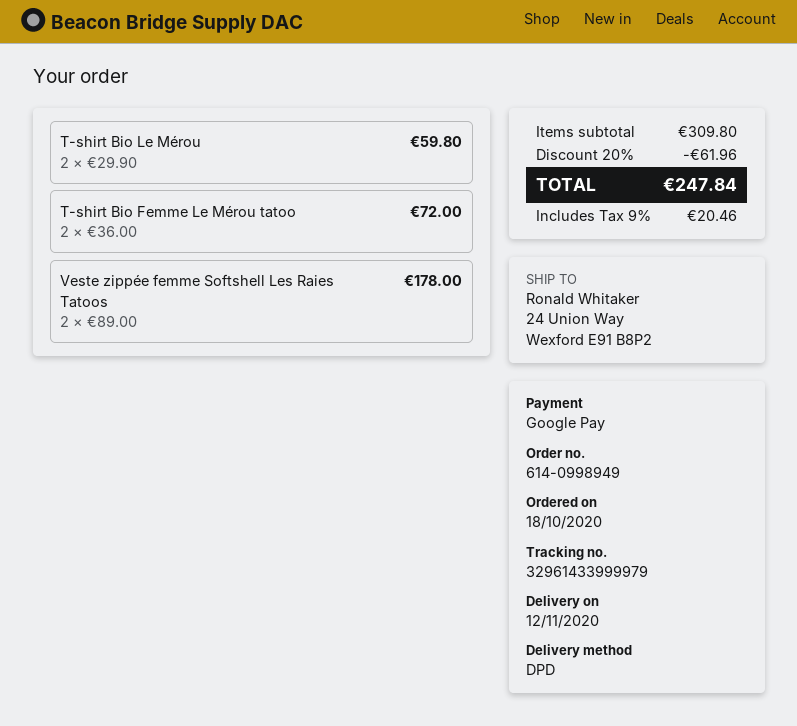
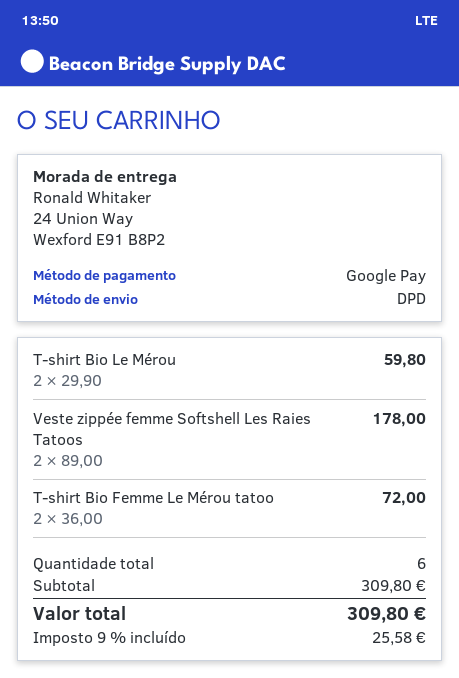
discount: 20% = 61.96 -> none
tax: 9% = 20.46 -> 9% = 25.58
total: 247.84 -> 309.80

